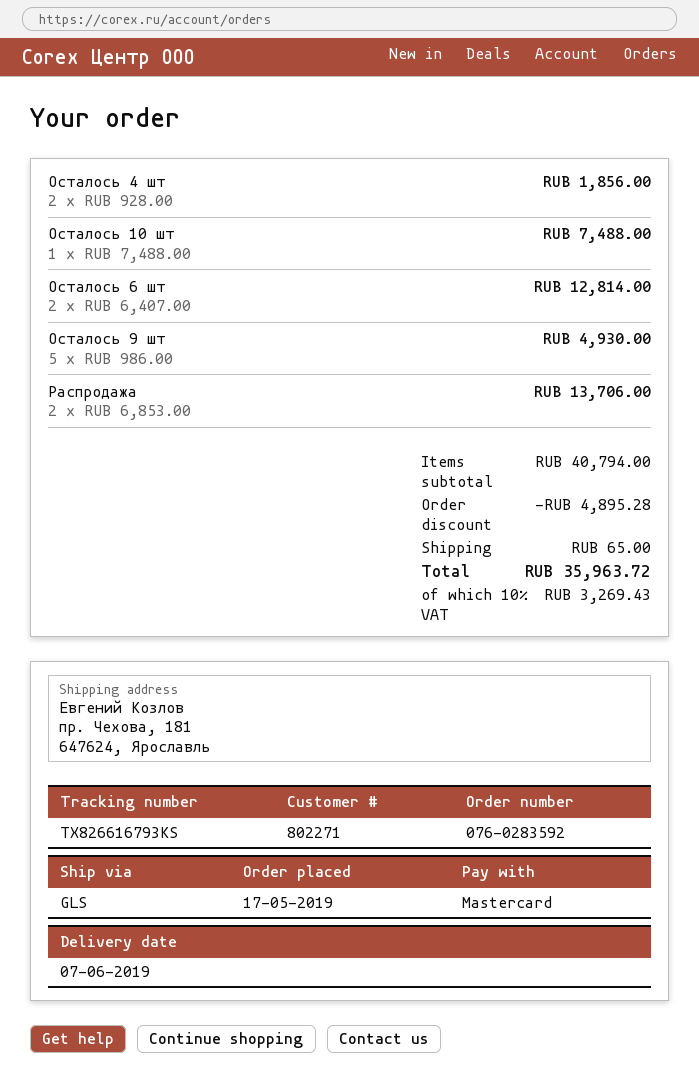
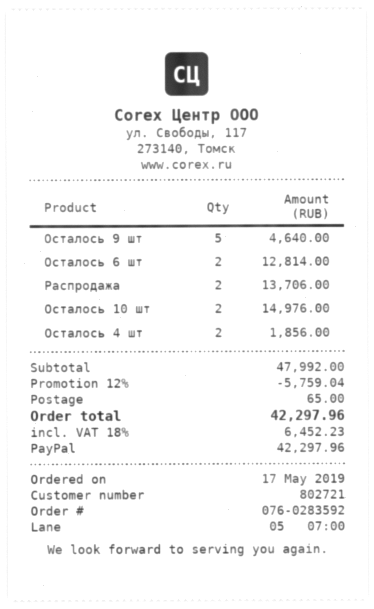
customer number: 802271 -> 802721
payment method: Mastercard -> PayPal
Осталось 10 шт: 1 for 7488.00 -> 2 for 14976.00
Осталось 9 шт: 5 for 4930.00 -> 5 for 4640.00
subtotal: 40794.00 -> 47992.00
discount: 4895.28 -> 5759.04
tax: 10% = 3269.43 -> 18% = 6452.23
total: 35963.72 -> 42297.96

